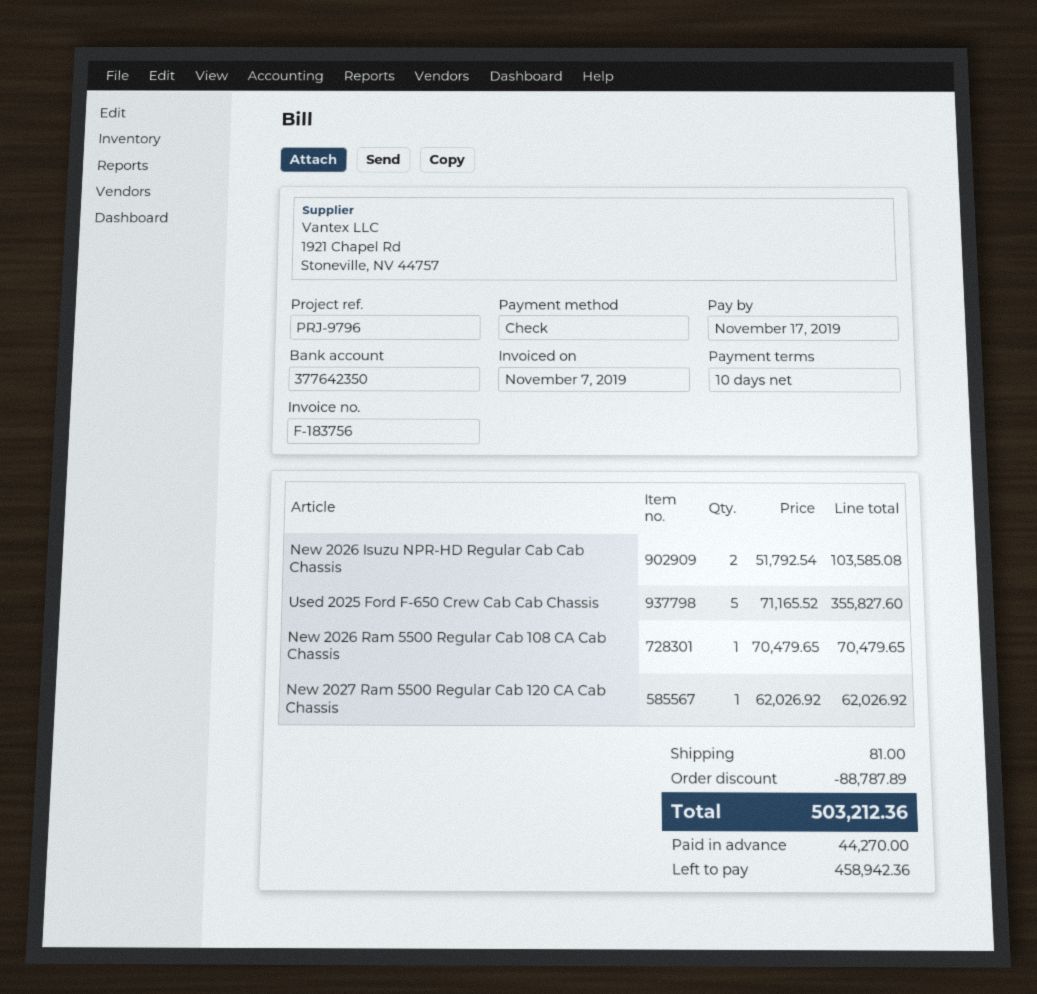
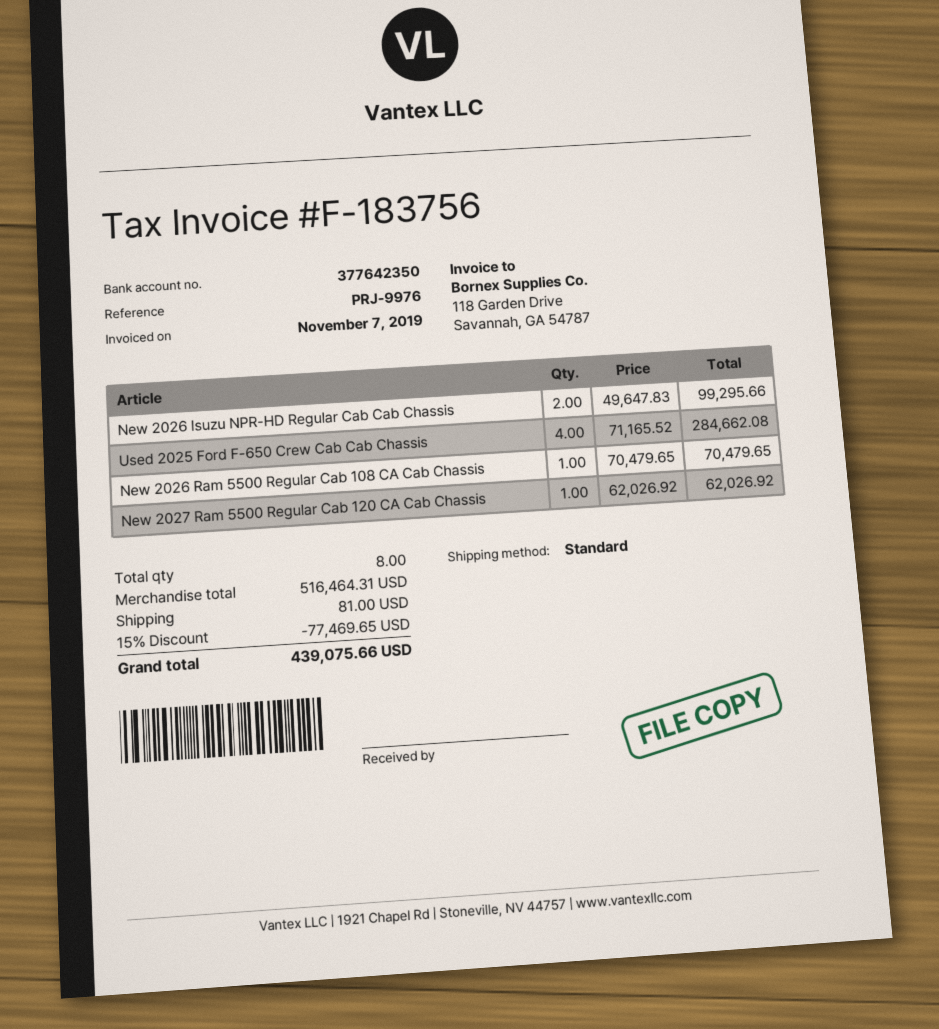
reference: PRJ-9796 -> PRJ-9976
New 2026 Isuzu NPR-HD Regular Cab Cab Chassis: 2 x 51792.54 = 103585.08 -> 2 x 49647.83 = 99295.66
Used 2025 Ford F-650 Crew Cab Cab Chassis: 5 x 71165.52 = 355827.60 -> 4 x 71165.52 = 284662.08
discount: 88787.89 -> 77469.65
total: 503212.36 -> 439075.66

